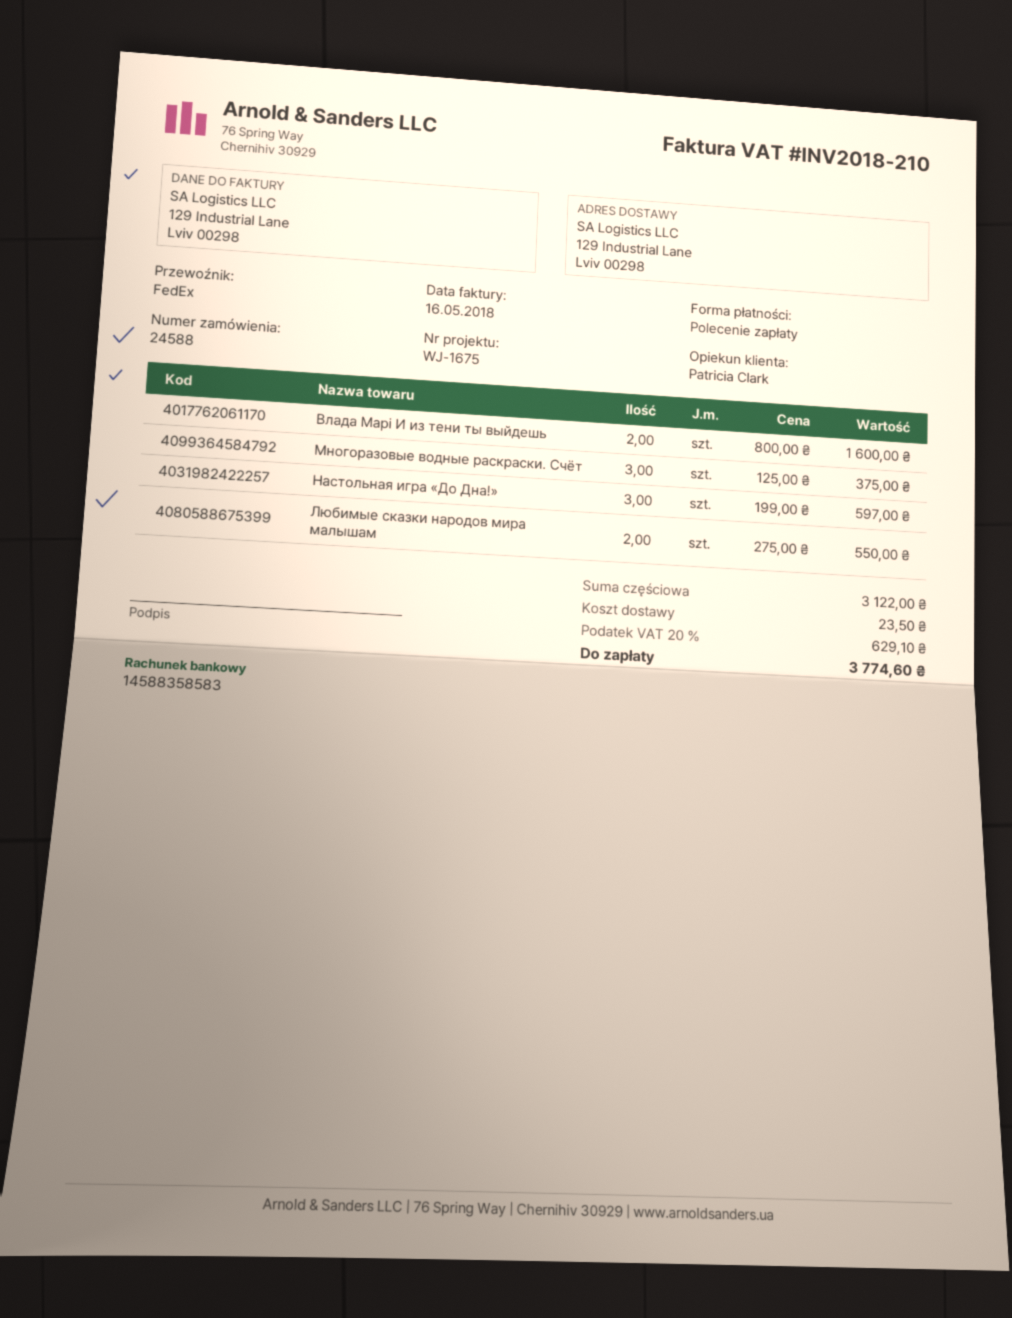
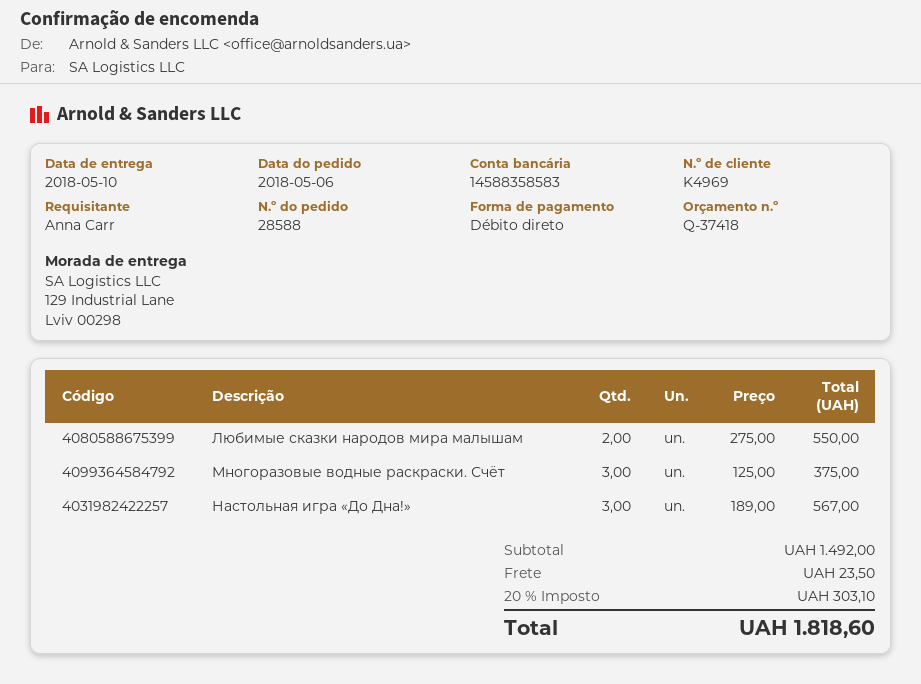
order number: 24588 -> 28588
Влада Марі И из тени ты выйдешь: 2 x 800.00 = 1600.00 -> none
Настольная игра «До Дна!»: 3 x 199.00 = 597.00 -> 3 x 189.00 = 567.00
subtotal: 3122.00 -> 1492.00
tax: 20% = 629.10 -> 20% = 303.10
total: 3774.60 -> 1818.60

